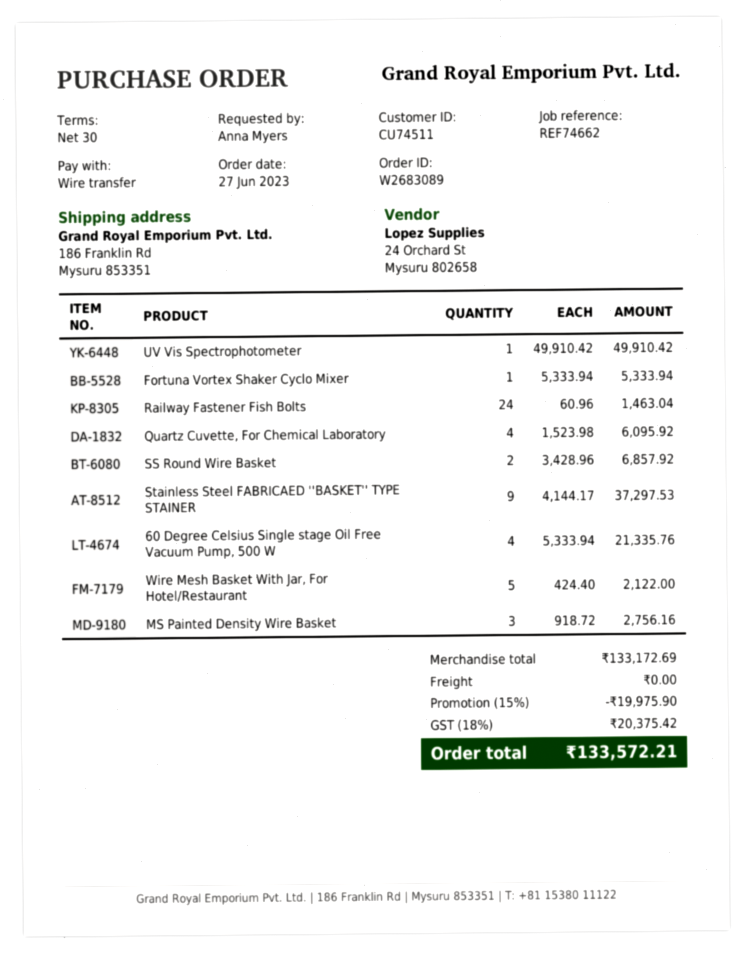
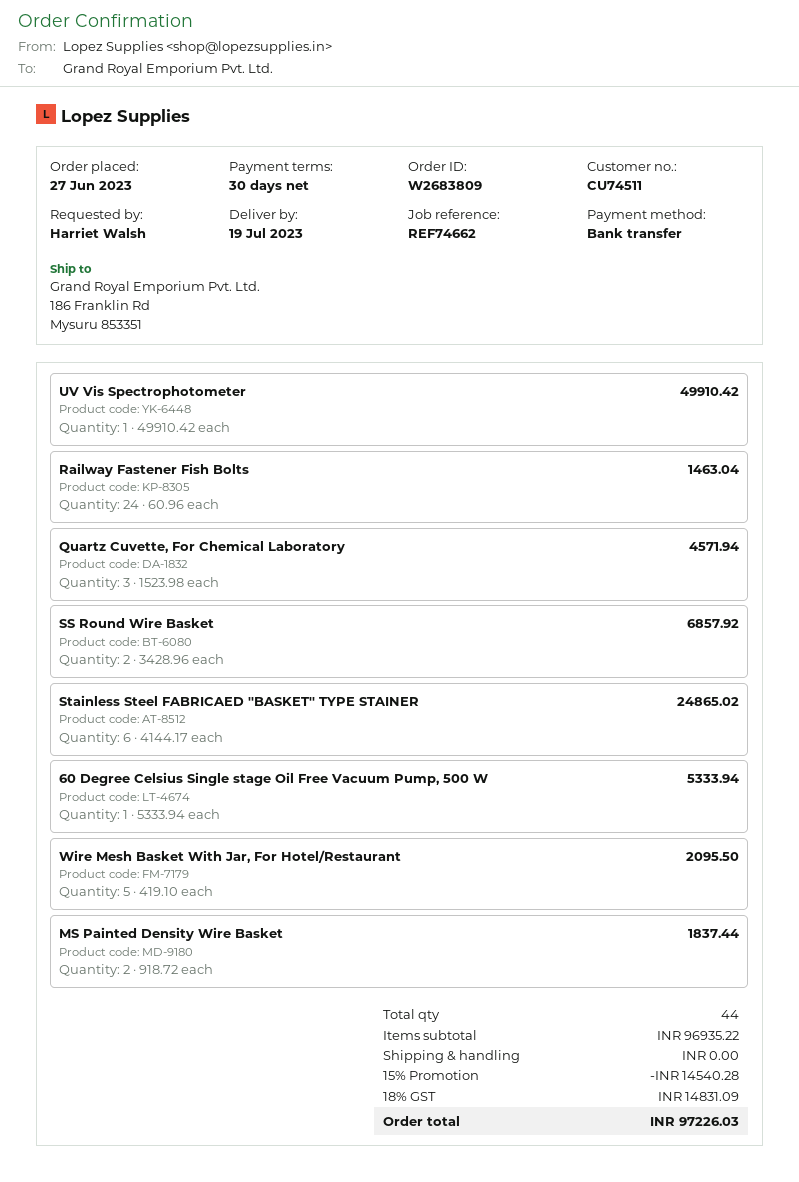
order number: W2683089 -> W2683809
ordered by: Anna Myers -> Harriet Walsh
Fortuna Vortex Shaker Cyclo Mixer: 1 x 5333.94 = 5333.94 -> none
Quartz Cuvette, For Chemical Laboratory: 4 x 1523.98 = 6095.92 -> 3 x 1523.98 = 4571.94
Stainless Steel FABRICAED ''BASKET'' TYPE STAINER: 9 x 4144.17 = 37297.53 -> 6 x 4144.17 = 24865.02
60 Degree Celsius Single stage Oil Free Vacuum Pump, 500 W: 4 x 5333.94 = 21335.76 -> 1 x 5333.94 = 5333.94
Wire Mesh Basket With Jar, For Hotel/Restaurant: 5 x 424.40 = 2122.00 -> 5 x 419.10 = 2095.50
MS Painted Density Wire Basket: 3 x 918.72 = 2756.16 -> 2 x 918.72 = 1837.44
subtotal: 133172.69 -> 96935.22
discount: 15% = 19975.90 -> 15% = 14540.28
tax: 18% = 20375.42 -> 18% = 14831.09
total: 133572.21 -> 97226.03

